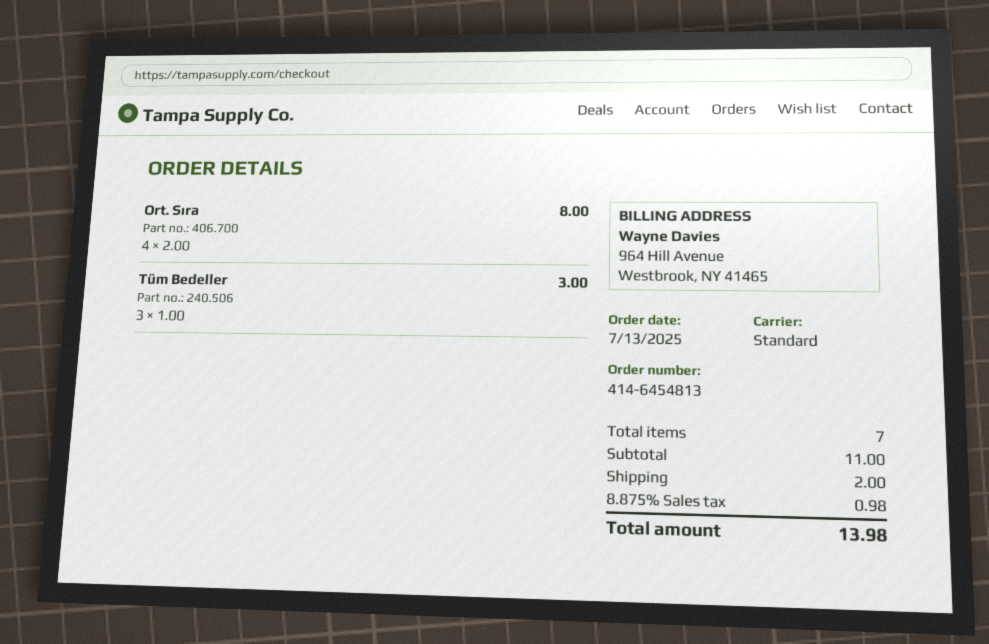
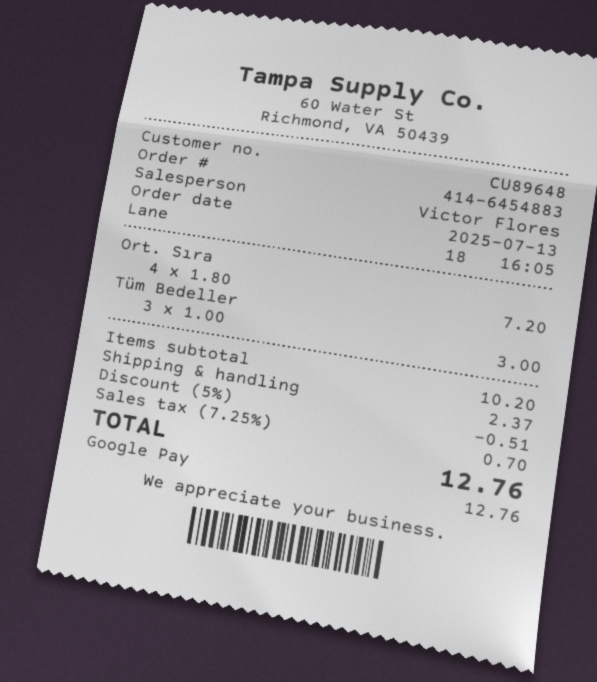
order number: 414-6454813 -> 414-6454883
Ort. Sıra: 4 x 2.00 = 8.00 -> 4 x 1.80 = 7.20
subtotal: 11.00 -> 10.20
discount: none -> 5% = 0.51
shipping: 2.00 -> 2.37
tax: 8.875% = 0.98 -> 7.25% = 0.70
total: 13.98 -> 12.76

